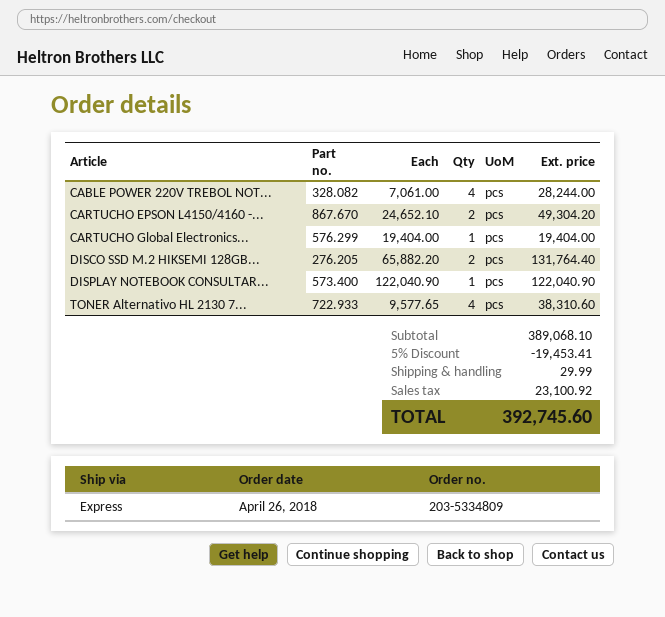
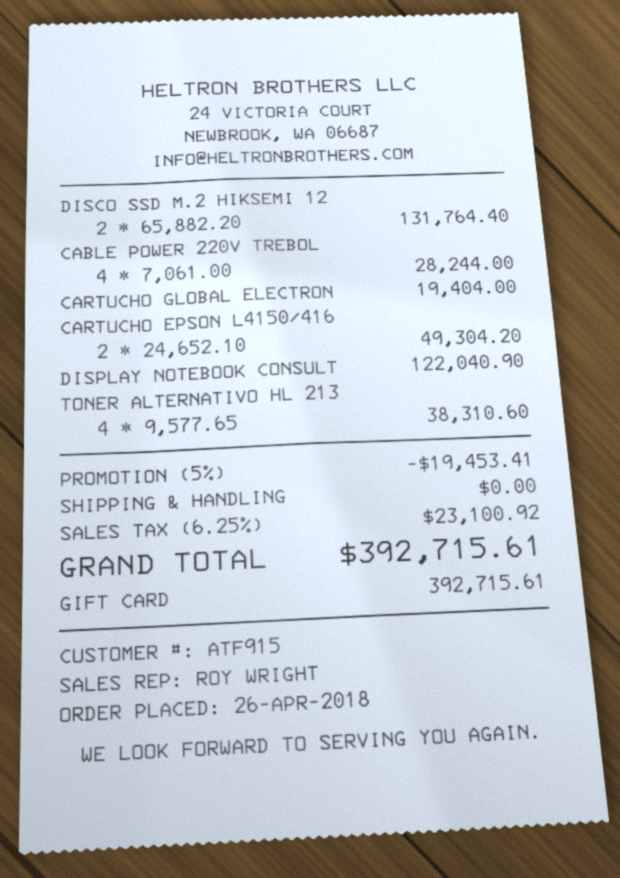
shipping: 29.99 -> 0.00
total: 392745.60 -> 392715.61

